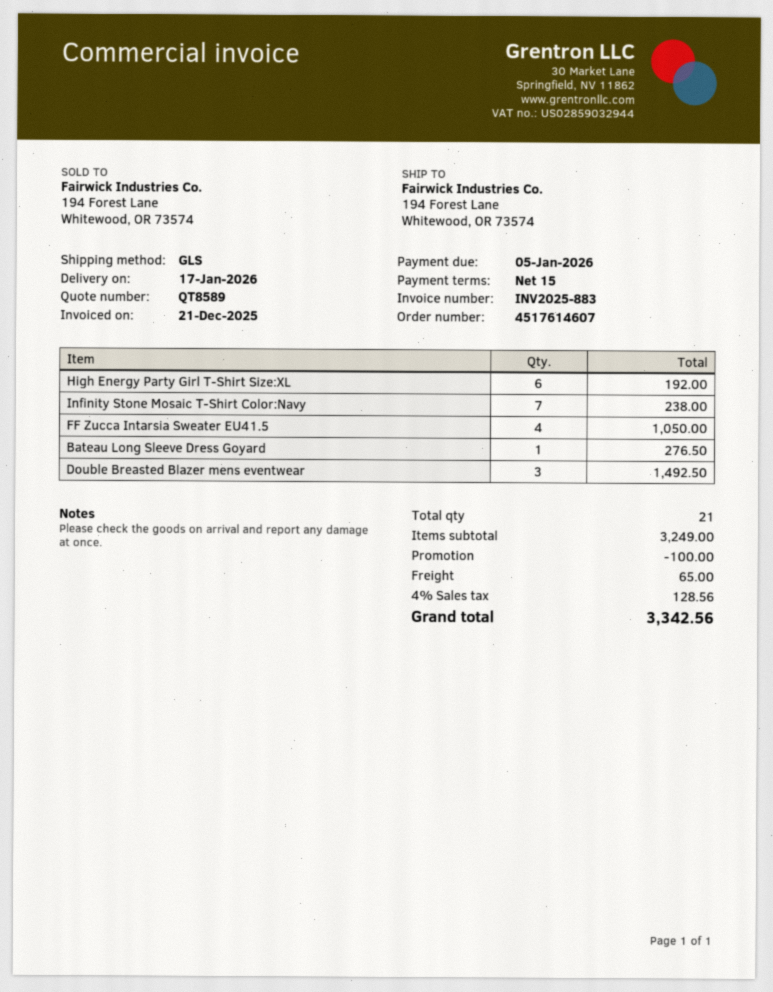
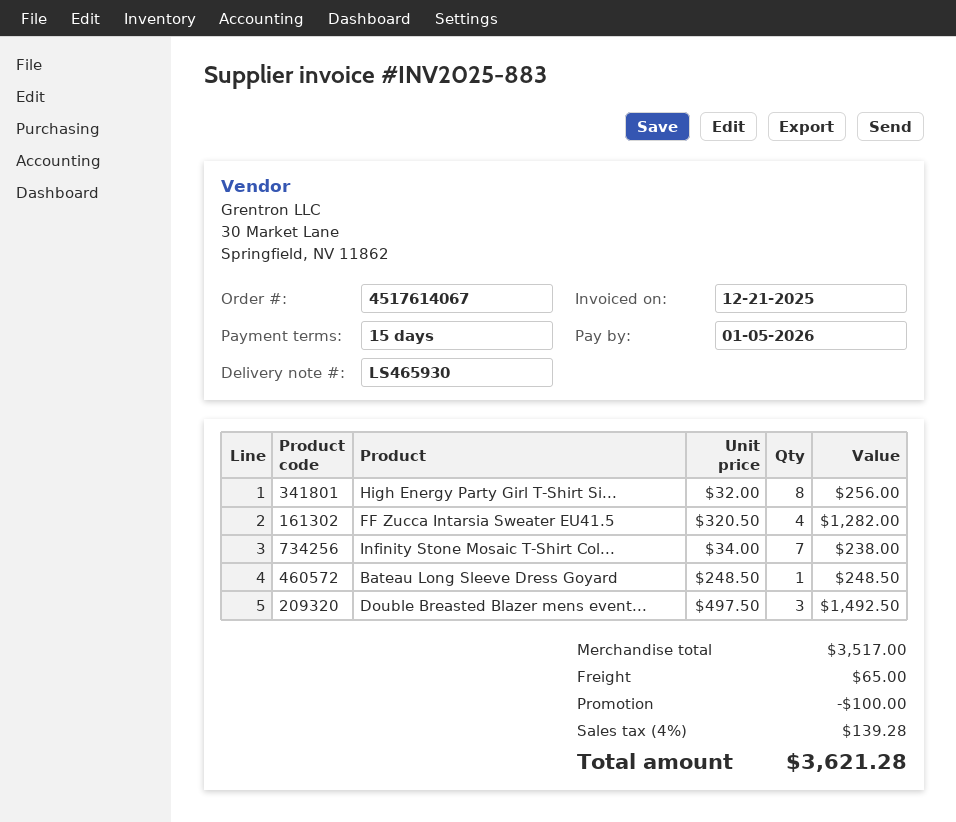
order number: 4517614607 -> 4517614067
High Energy Party Girl T-Shirt Size:XL: 6 for 192.00 -> 8 for 256.00
FF Zucca Intarsia Sweater EU41.5: 4 for 1050.00 -> 4 for 1282.00
Bateau Long Sleeve Dress Goyard: 1 for 276.50 -> 1 for 248.50
subtotal: 3249.00 -> 3517.00
tax: 4% = 128.56 -> 4% = 139.28
total: 3342.56 -> 3621.28

